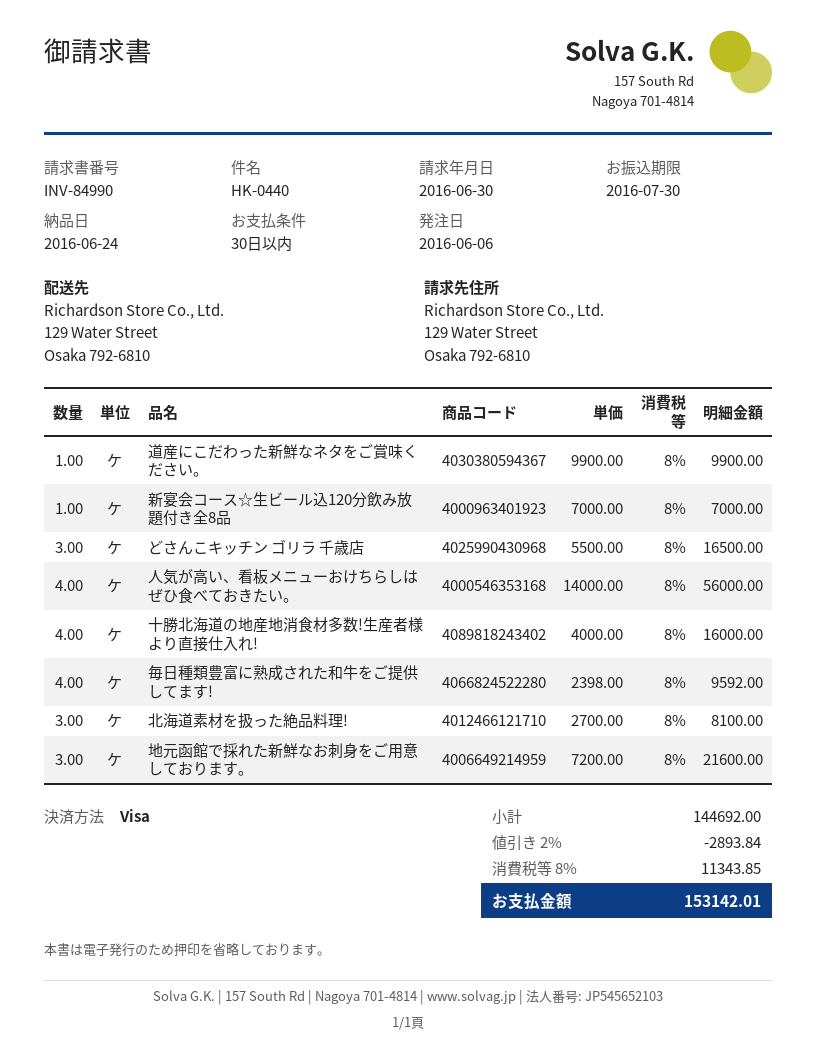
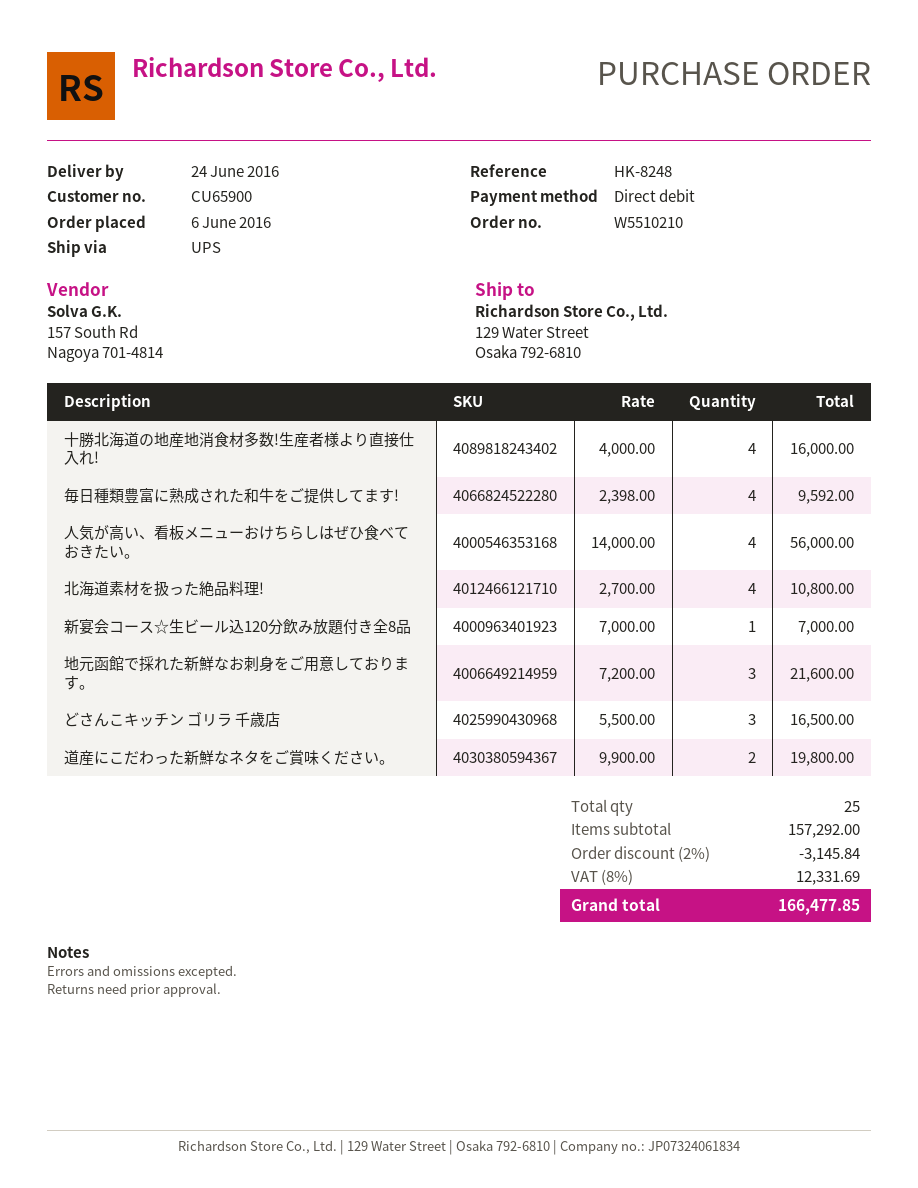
reference: HK-0440 -> HK-8248
payment method: Visa -> direct debit
道産にこだわった新鮮なネタをご賞味ください。: 1 x 9900.00 = 9900.00 -> 2 x 9900.00 = 19800.00
北海道素材を扱った絶品料理!: 3 x 2700.00 = 8100.00 -> 4 x 2700.00 = 10800.00
subtotal: 144692.00 -> 157292.00
discount: 2% = 2893.84 -> 2% = 3145.84
tax: 8% = 11343.85 -> 8% = 12331.69
total: 153142.01 -> 166477.85

